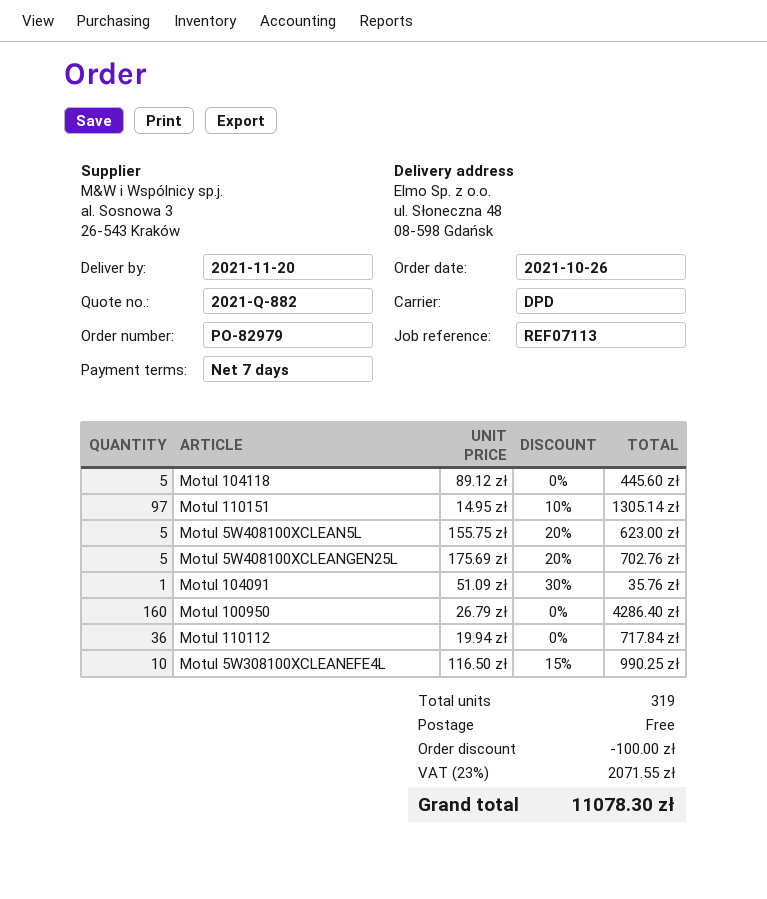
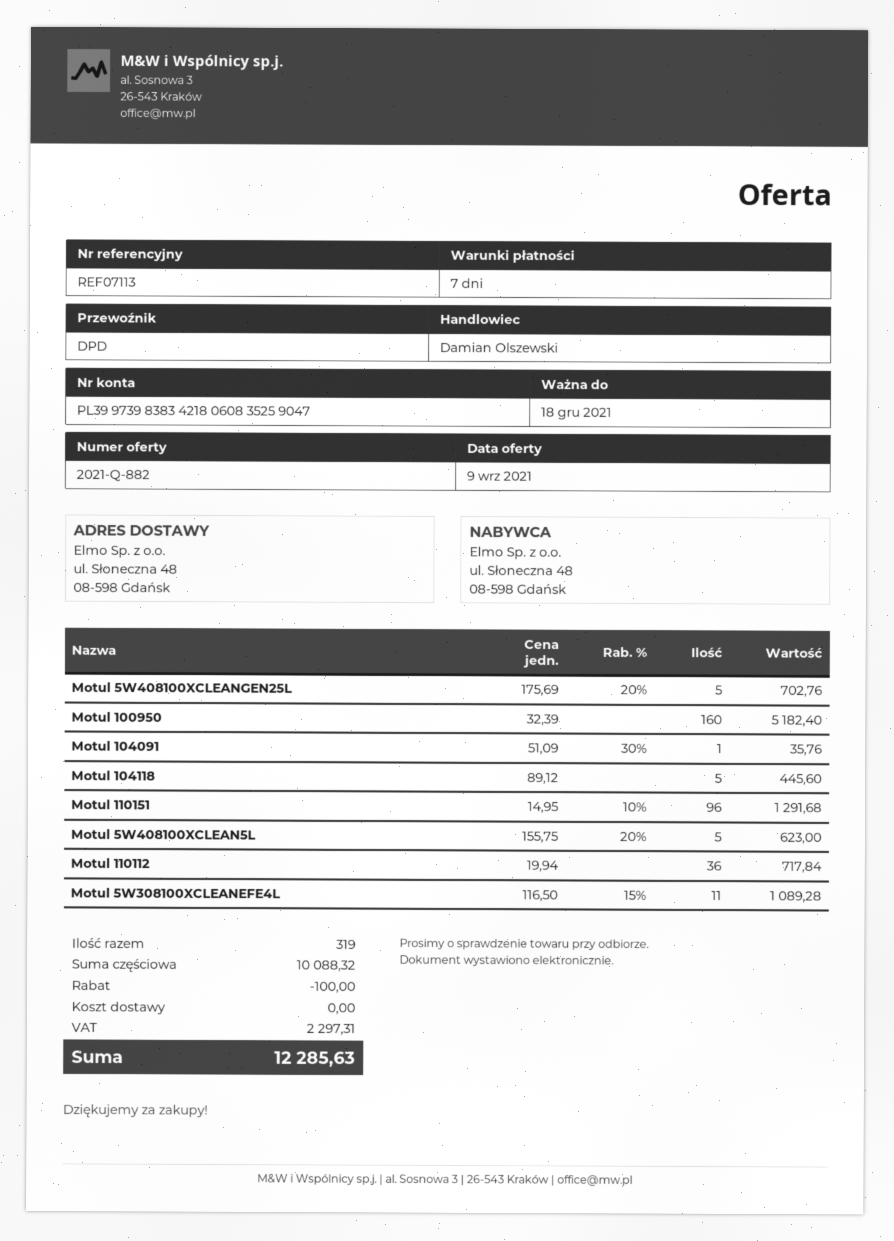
Motul 110151: 97 x 14.95 - 10% = 1305.14 -> 96 x 14.95 - 10% = 1291.68
Motul 100950: 160 x 26.79 = 4286.40 -> 160 x 32.39 = 5182.40
Motul 5W308100XCLEANEFE4L: 10 x 116.50 - 15% = 990.25 -> 11 x 116.50 - 15% = 1089.28
tax: 2071.55 -> 2297.31
total: 11078.30 -> 12285.63

